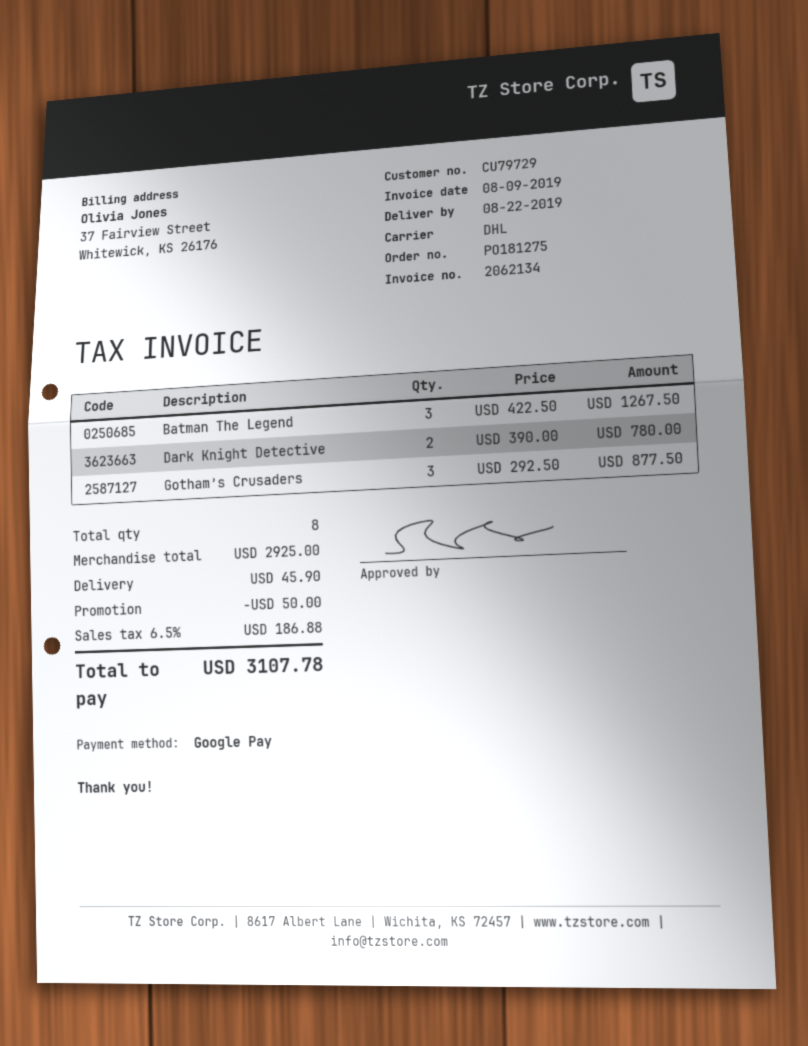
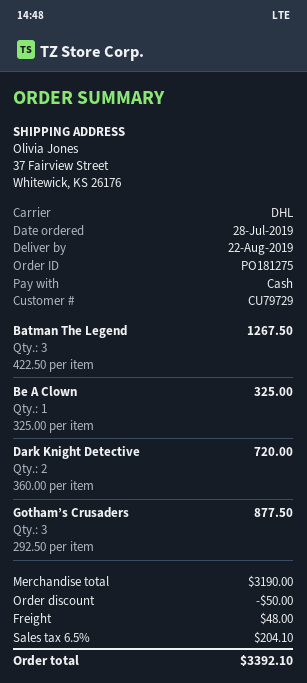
payment method: Google Pay -> cash
Dark Knight Detective: 2 x 390.00 = 780.00 -> 2 x 360.00 = 720.00
Be A Clown: none -> 1 x 325.00 = 325.00
subtotal: 2925.00 -> 3190.00
shipping: 45.90 -> 48.00
tax: 6.5% = 186.88 -> 6.5% = 204.10
total: 3107.78 -> 3392.10

